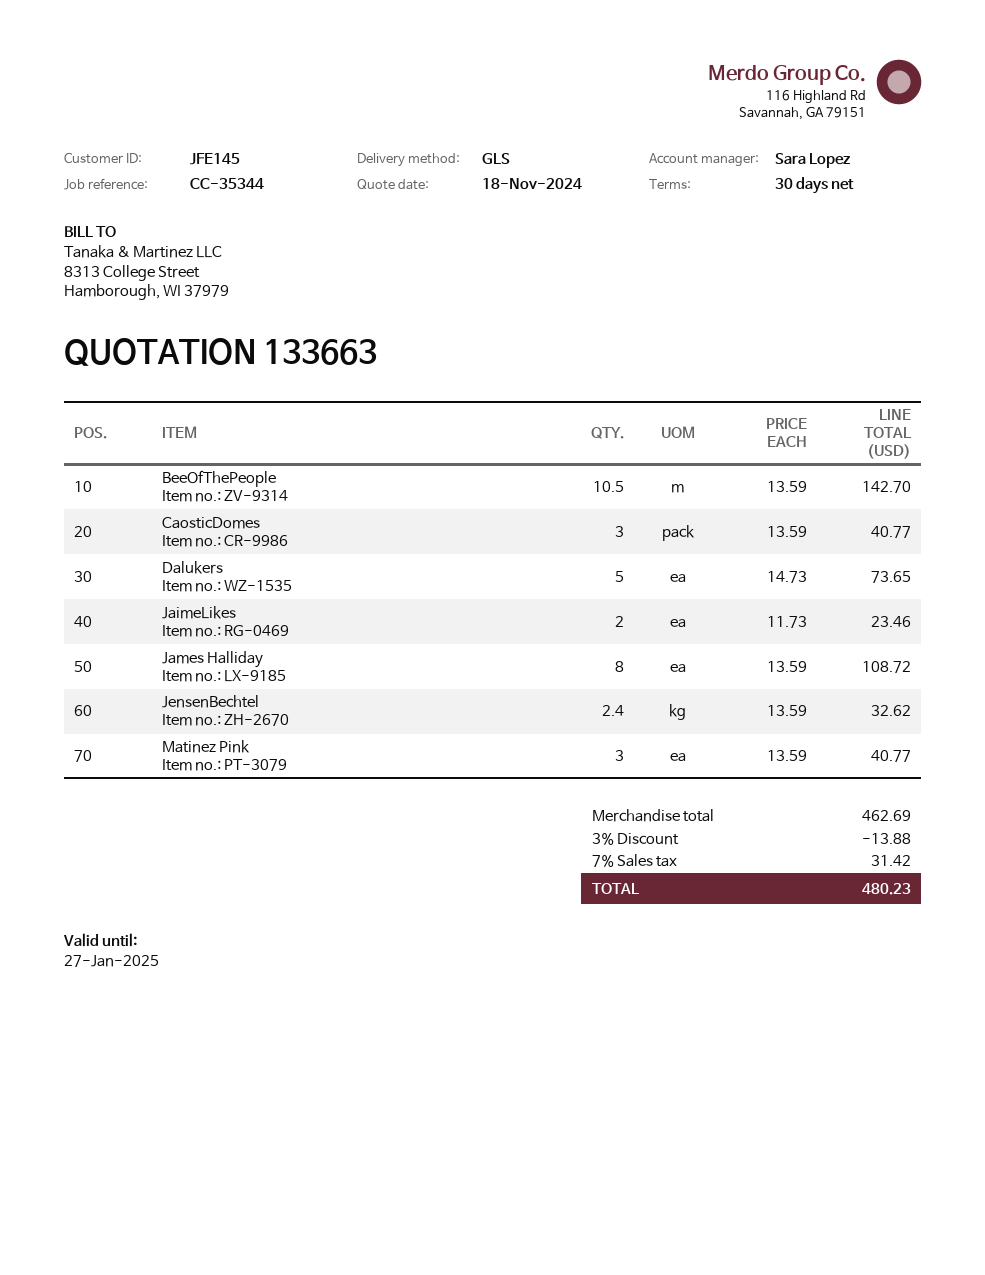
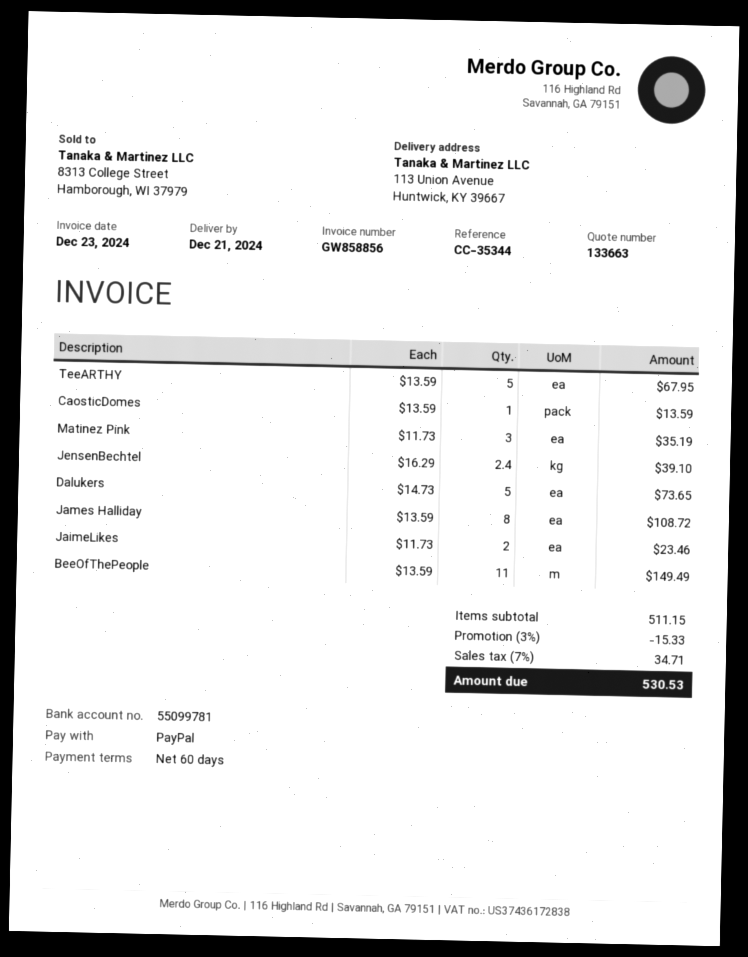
payment terms: 30 days -> 60 days
BeeOfThePeople: 10.5 x 13.59 = 142.70 -> 11 x 13.59 = 149.49
CaosticDomes: 3 x 13.59 = 40.77 -> 1 x 13.59 = 13.59
JensenBechtel: 2.4 x 13.59 = 32.62 -> 2.4 x 16.29 = 39.10
Matinez Pink: 3 x 13.59 = 40.77 -> 3 x 11.73 = 35.19
TeeARTHY: none -> 5 x 13.59 = 67.95
subtotal: 462.69 -> 511.15
discount: 3% = 13.88 -> 3% = 15.33
tax: 7% = 31.42 -> 7% = 34.71
total: 480.23 -> 530.53

